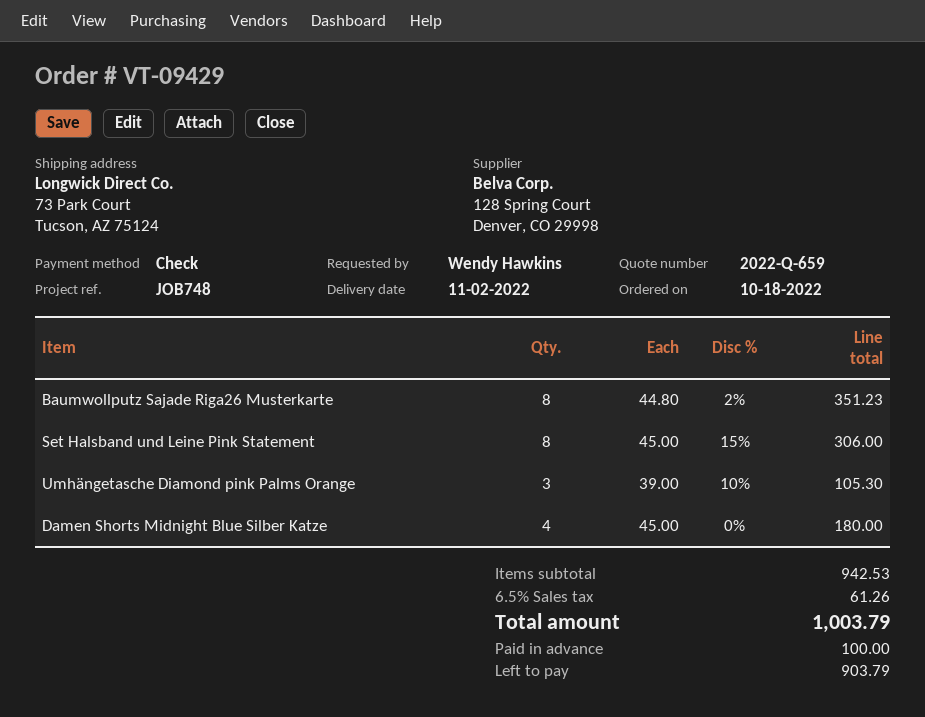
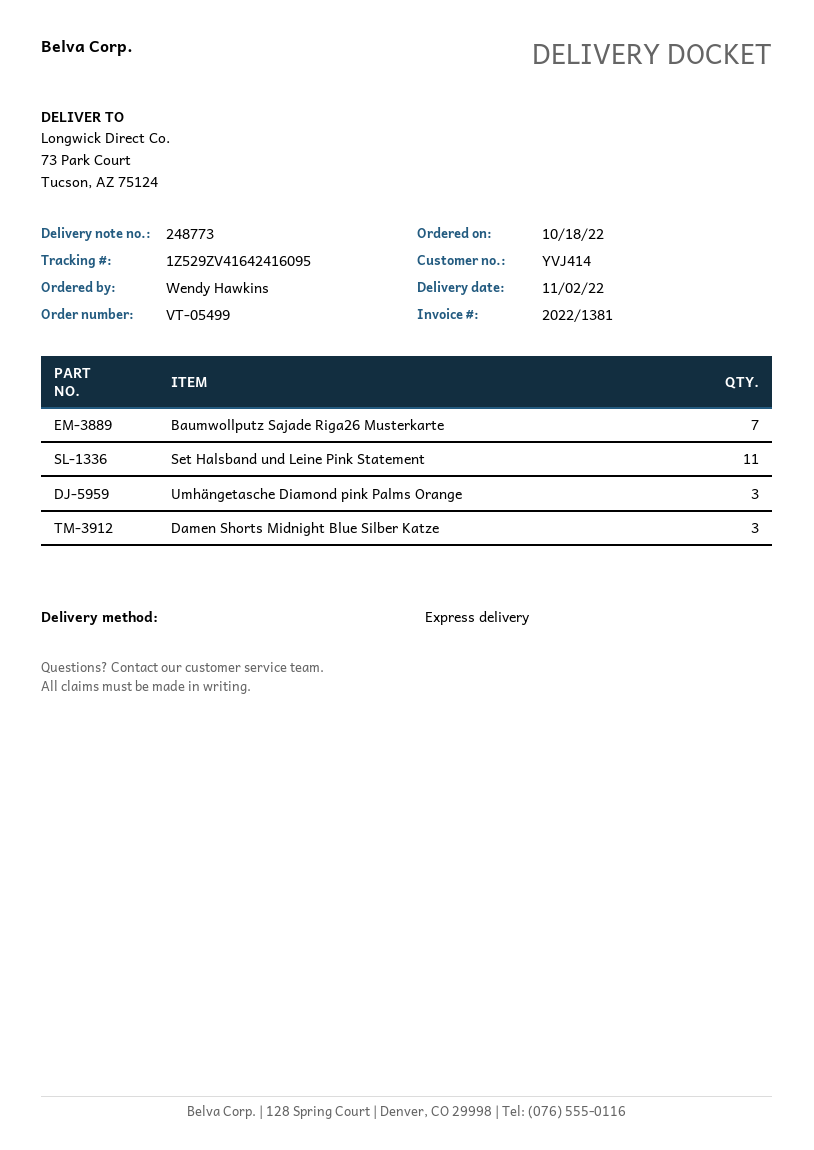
order number: VT-09429 -> VT-05499
Baumwollputz Sajade Riga26 Musterkarte: 8 -> 7
Set Halsband und Leine Pink Statement: 8 -> 11
Damen Shorts Midnight Blue Silber Katze: 4 -> 3

